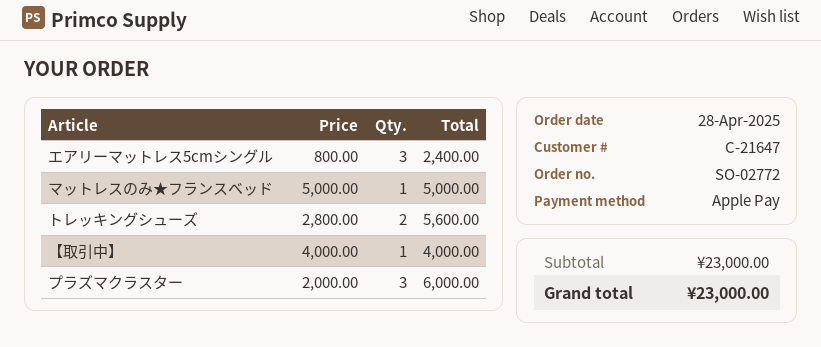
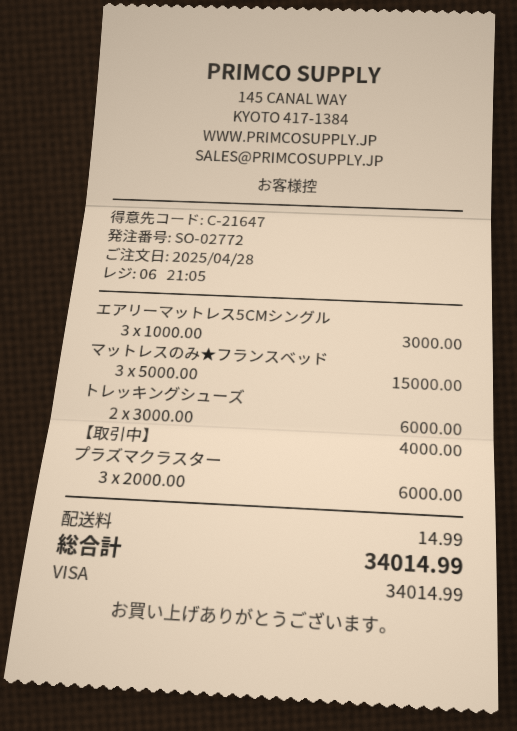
payment method: Apple Pay -> Visa
エアリーマットレス5cmシングル: 3 x 800.00 = 2400.00 -> 3 x 1000.00 = 3000.00
マットレスのみ★フランスベッド: 1 x 5000.00 = 5000.00 -> 3 x 5000.00 = 15000.00
トレッキングシューズ: 2 x 2800.00 = 5600.00 -> 2 x 3000.00 = 6000.00
shipping: none -> 14.99
total: 23000.00 -> 34014.99

